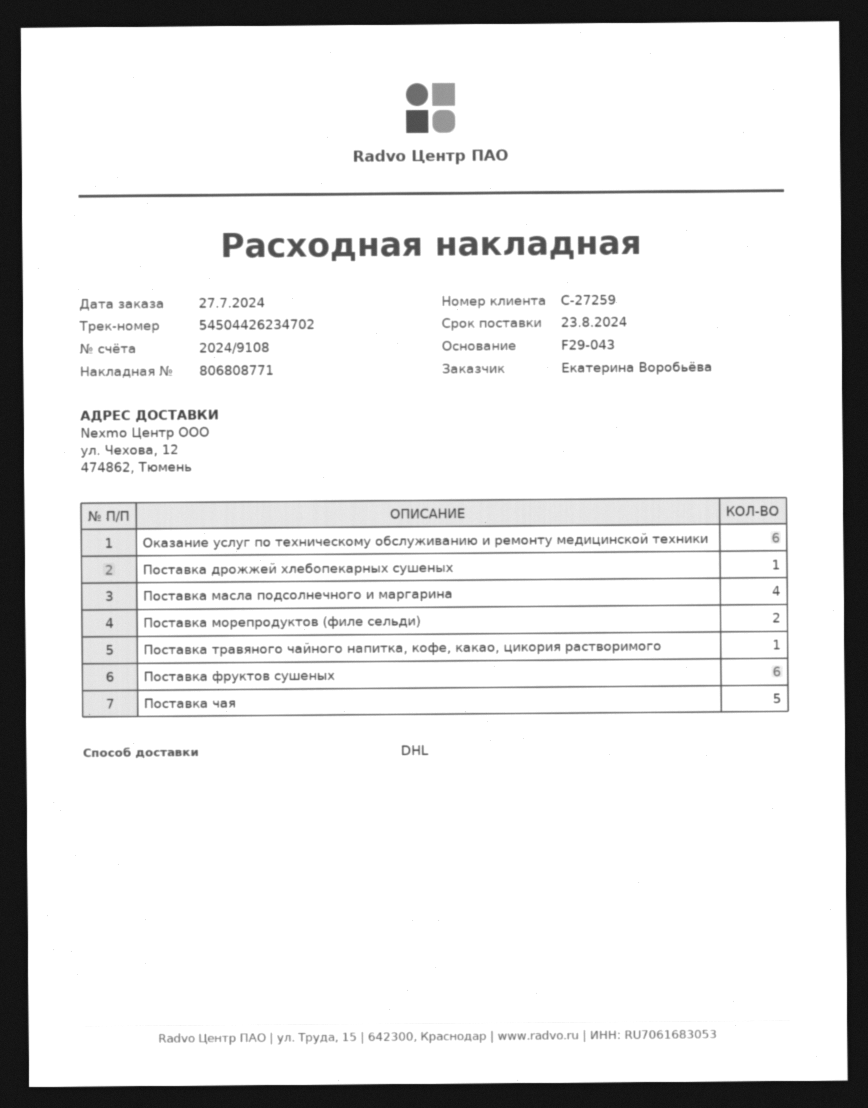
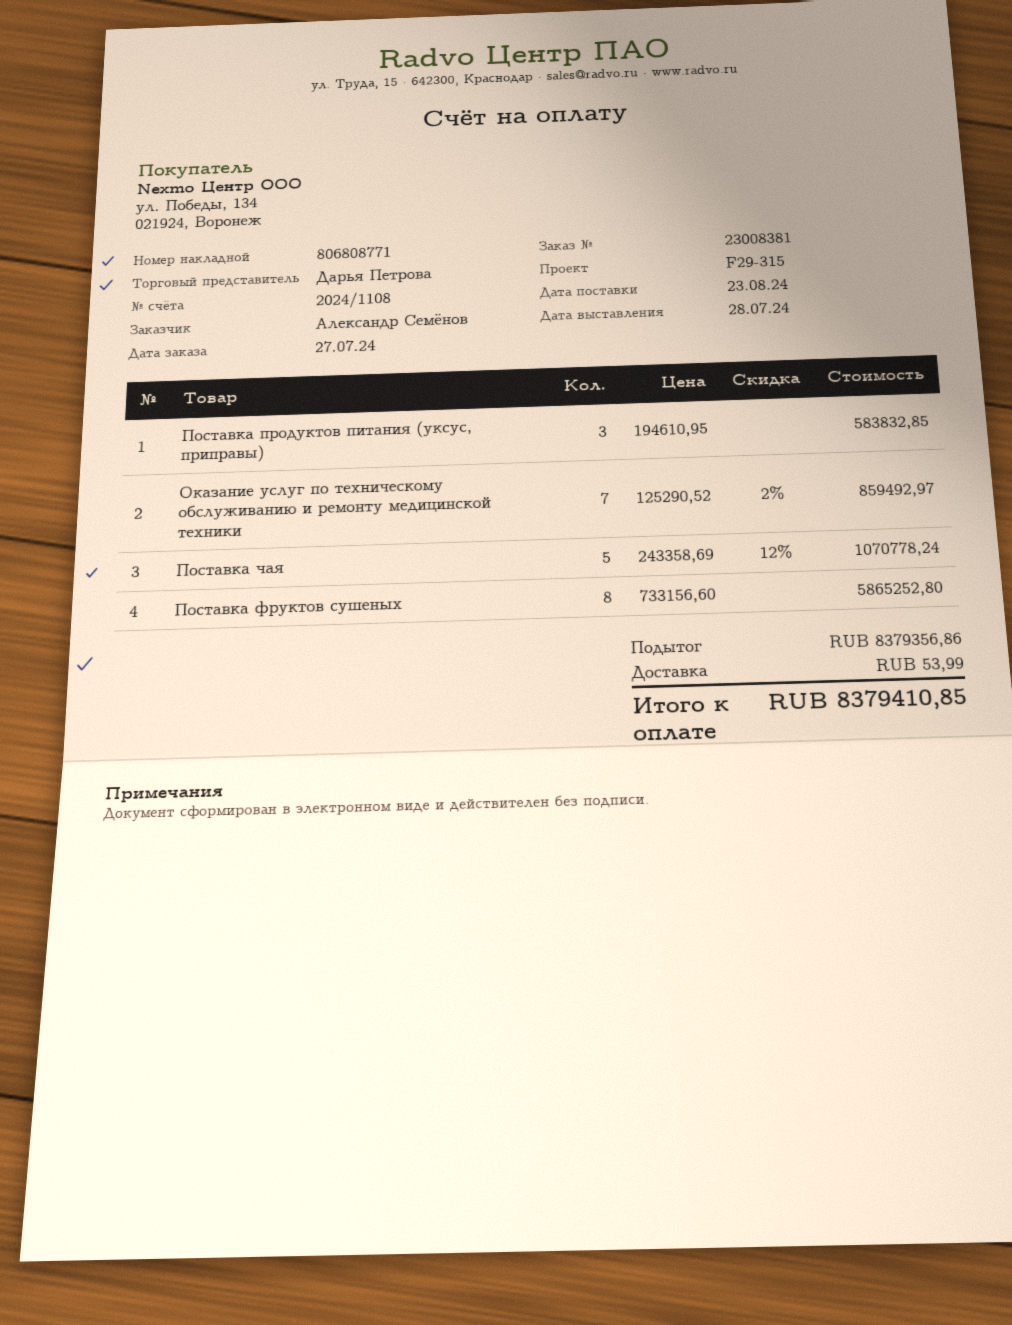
invoice number: 2024/9108 -> 2024/1108
reference: F29-043 -> F29-315
ordered by: Екатерина Воробьёва -> Александр Семёнов
Оказание услуг по техническому обслуживанию и ремонту медицинской техники: 6 -> 7
Поставка дрожжей хлебопекарных сушеных: 1 -> none
Поставка масла подсолнечного и маргарина: 4 -> none
Поставка морепродуктов (филе сельди): 2 -> none
Поставка травяного чайного напитка, кофе, какао, цикория растворимого: 1 -> none
Поставка фруктов сушеных: 6 -> 8
Поставка продуктов питания (уксус, приправы): none -> 3

